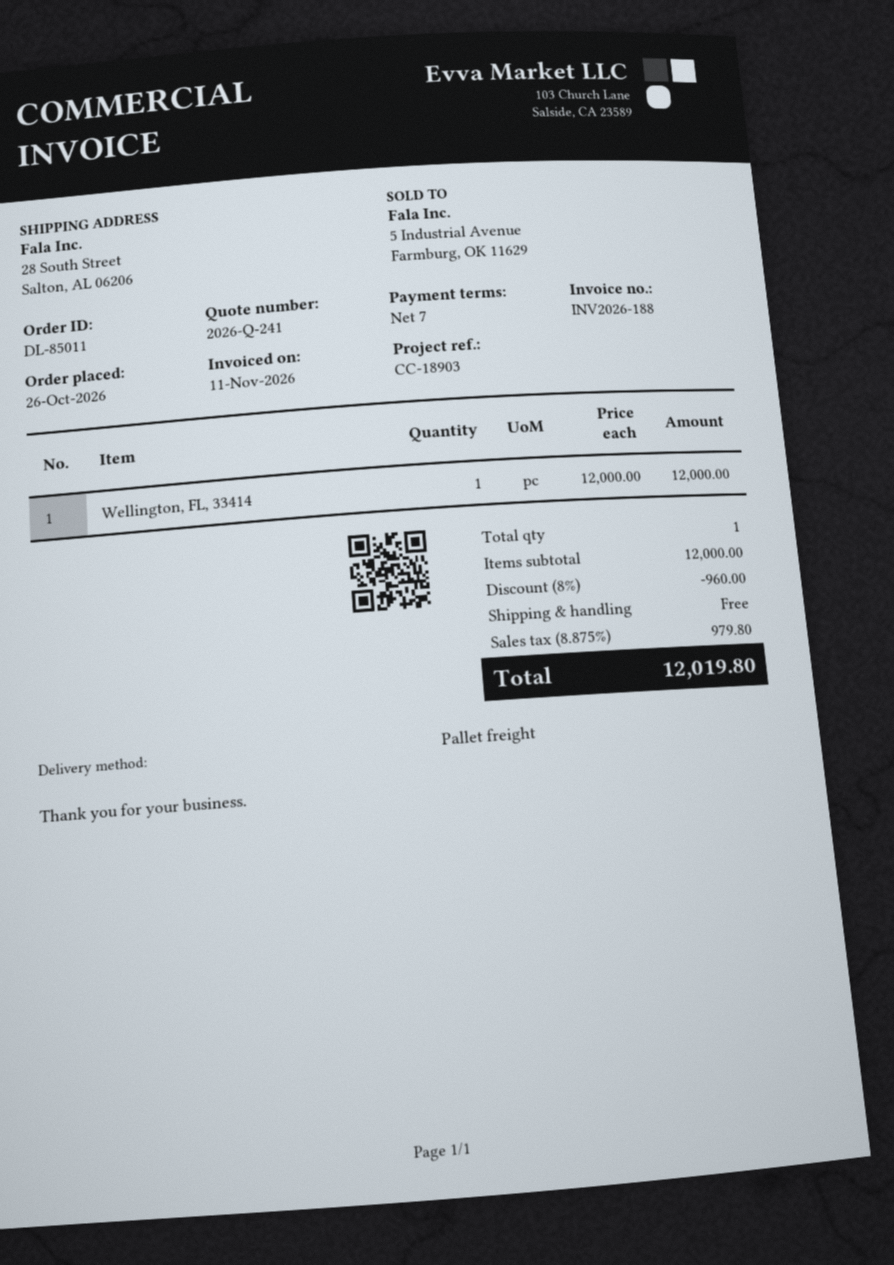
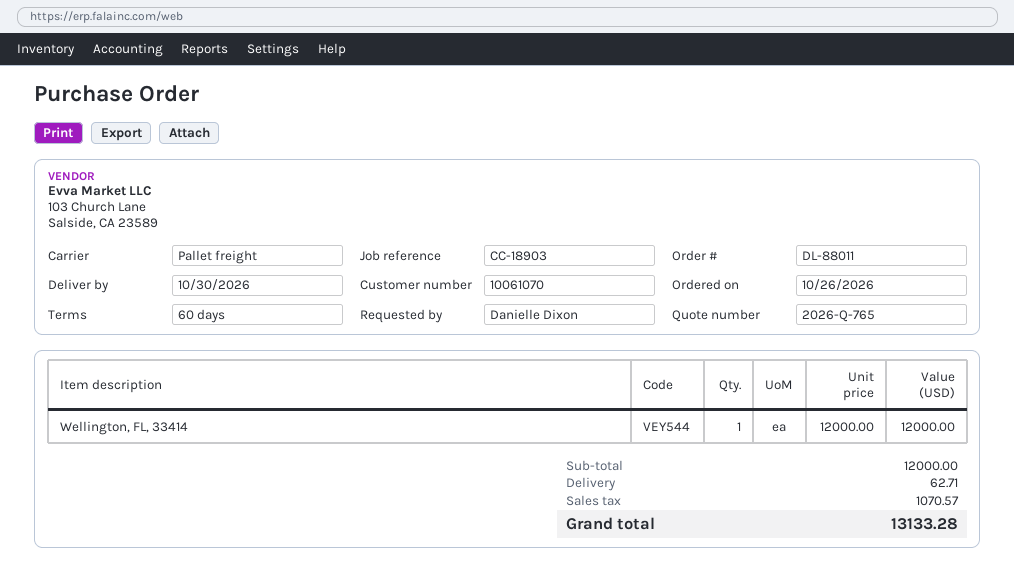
quote number: 2026-Q-241 -> 2026-Q-765
order number: DL-85011 -> DL-88011
payment terms: 7 days -> 60 days
discount: 8% = 960.00 -> none
shipping: 0.00 -> 62.71
tax: 979.80 -> 1070.57
total: 12019.80 -> 13133.28

